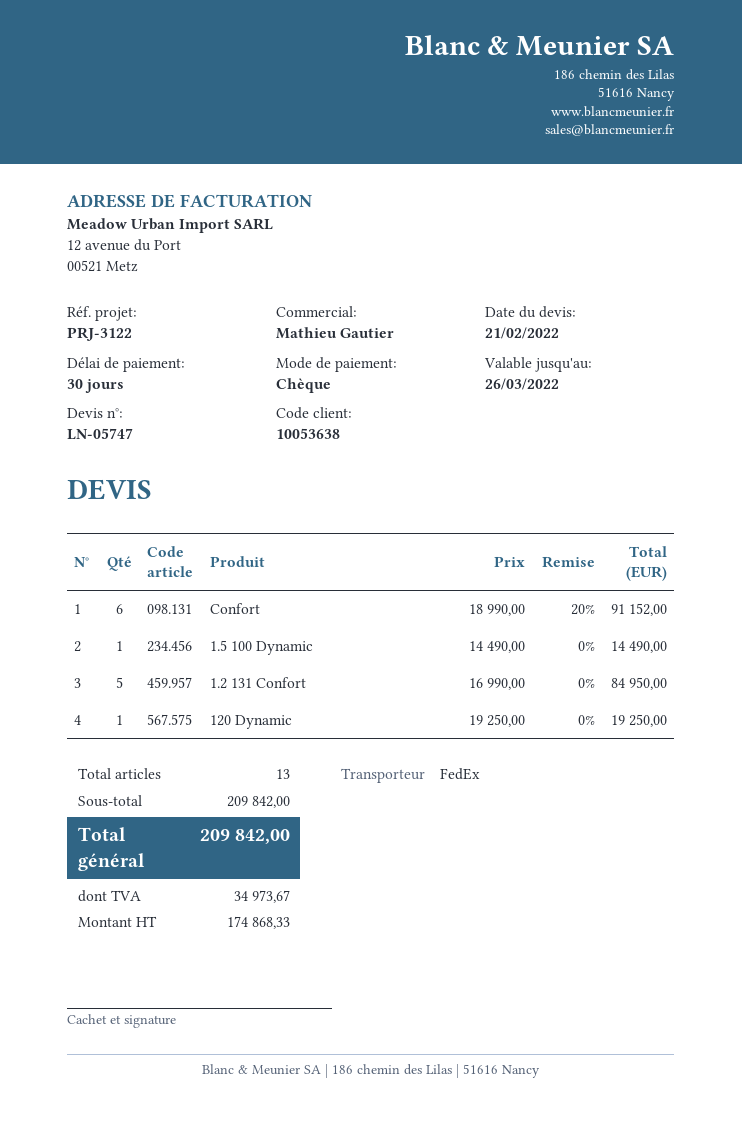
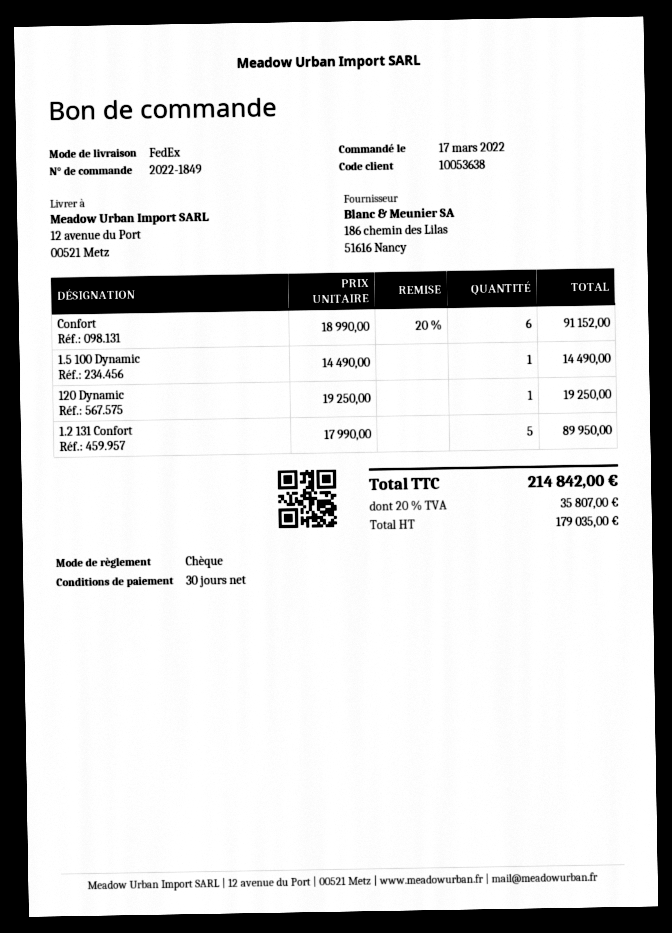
1.2 131 Confort: 5 x 16990.00 = 84950.00 -> 5 x 17990.00 = 89950.00
net: 174868.33 -> 179035.00
tax: 34973.67 -> 35807.00
total: 209842.00 -> 214842.00

